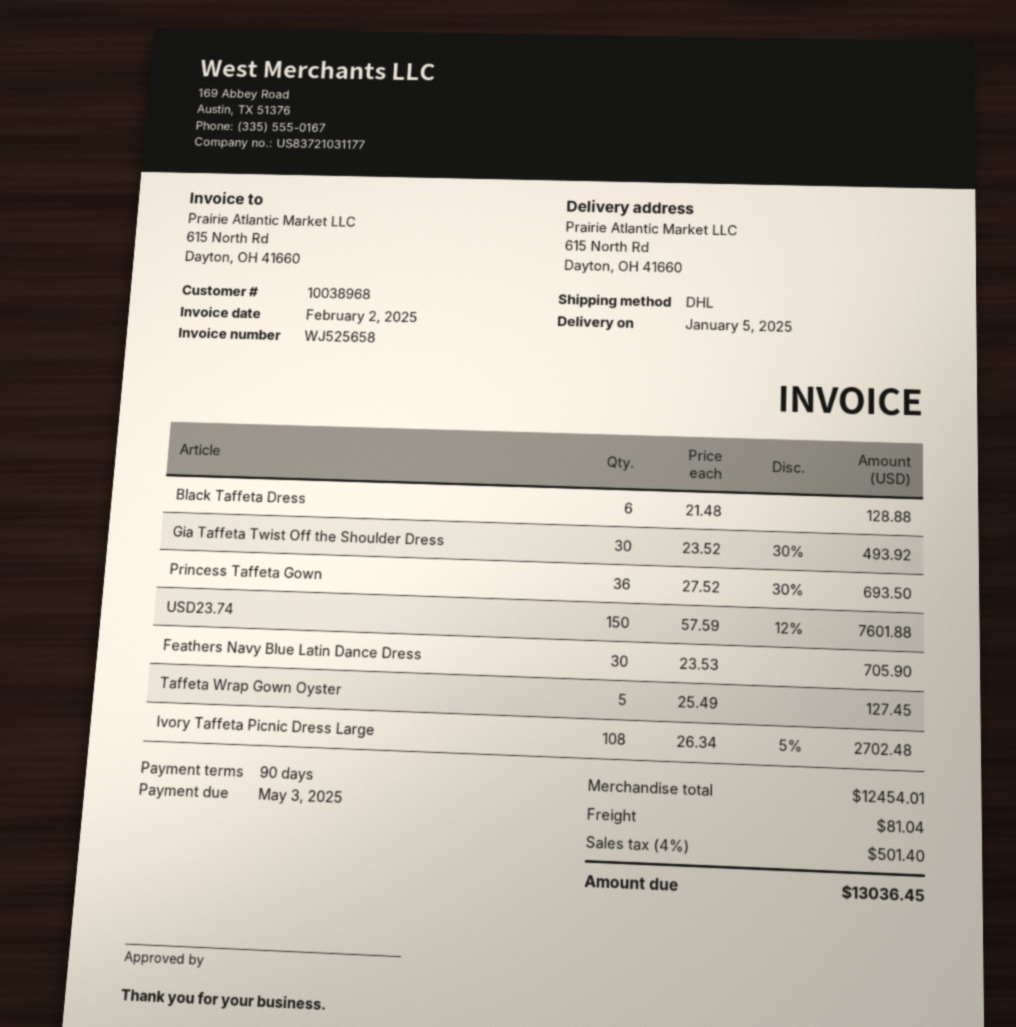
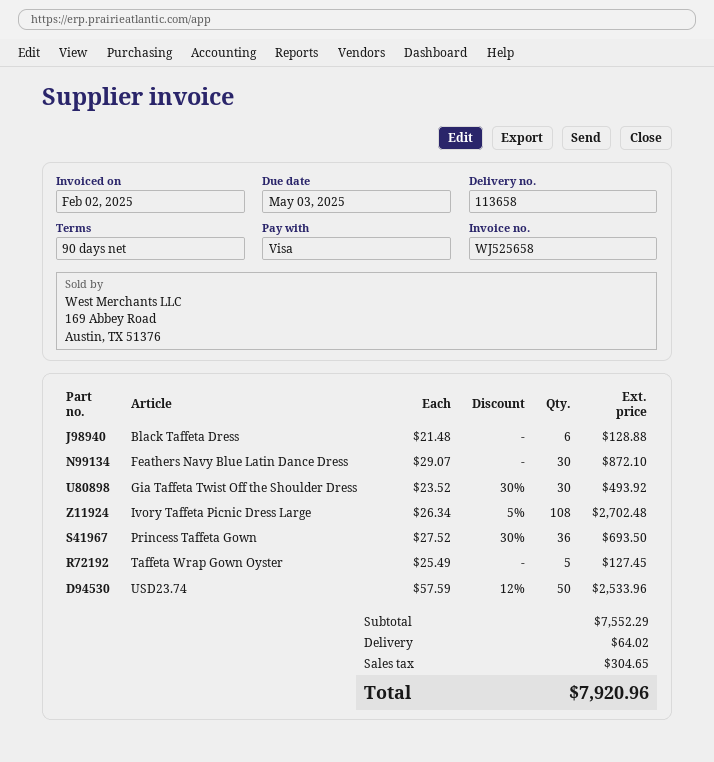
USD23.74: 150 x 57.59 - 12% = 7601.88 -> 50 x 57.59 - 12% = 2533.96
Feathers Navy Blue Latin Dance Dress: 30 x 23.53 = 705.90 -> 30 x 29.07 = 872.10
subtotal: 12454.01 -> 7552.29
shipping: 81.04 -> 64.02
tax: 501.40 -> 304.65
total: 13036.45 -> 7920.96

